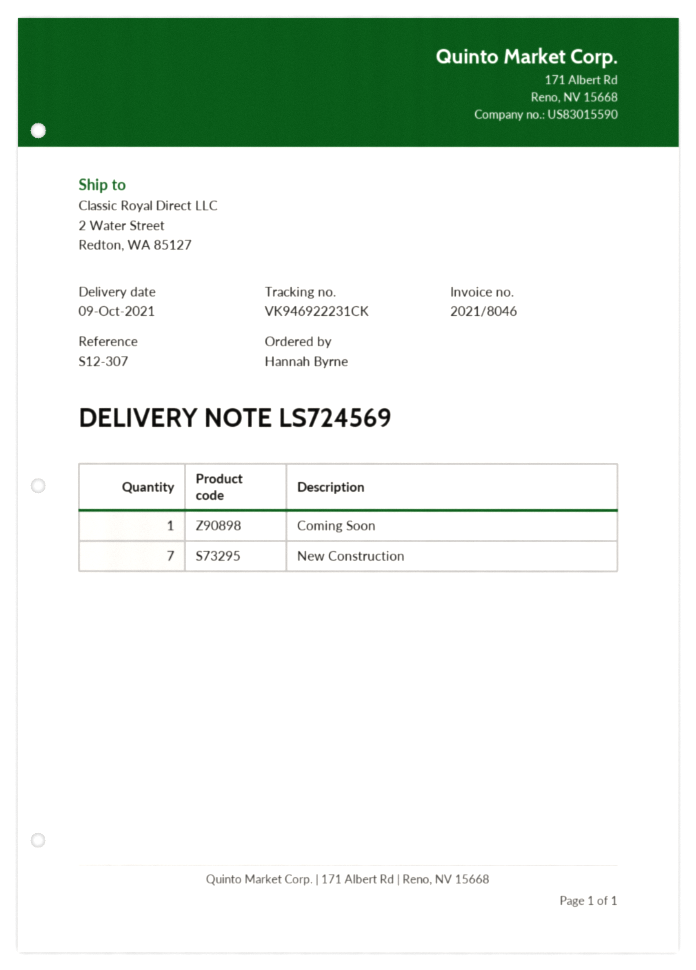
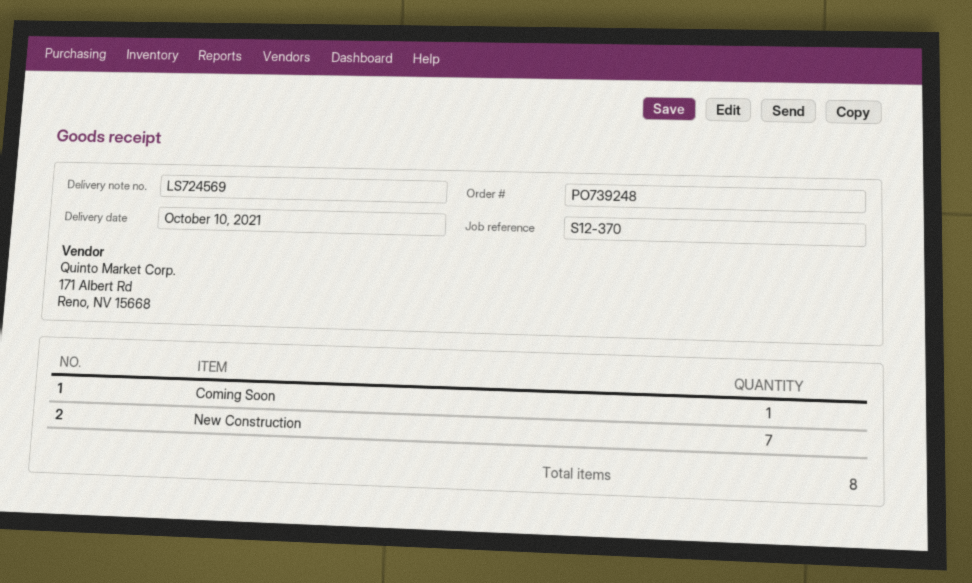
delivery date: 2021-10-09 -> 2021-10-10
reference: S12-307 -> S12-370

